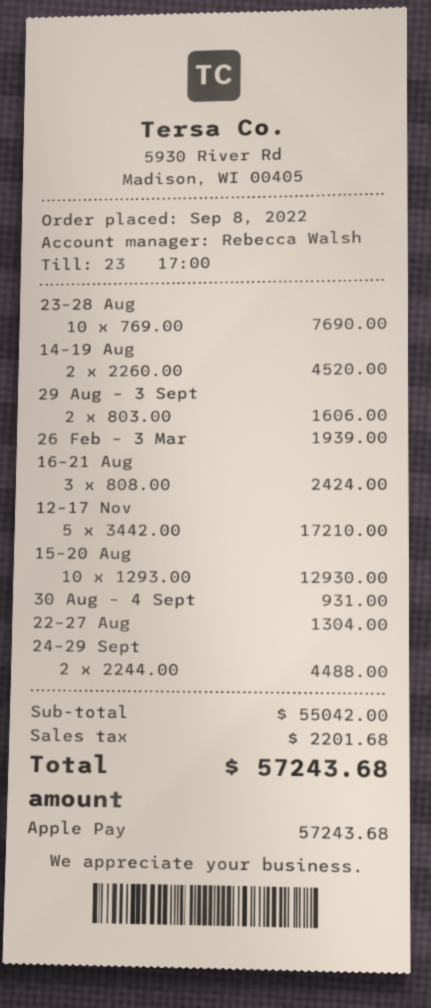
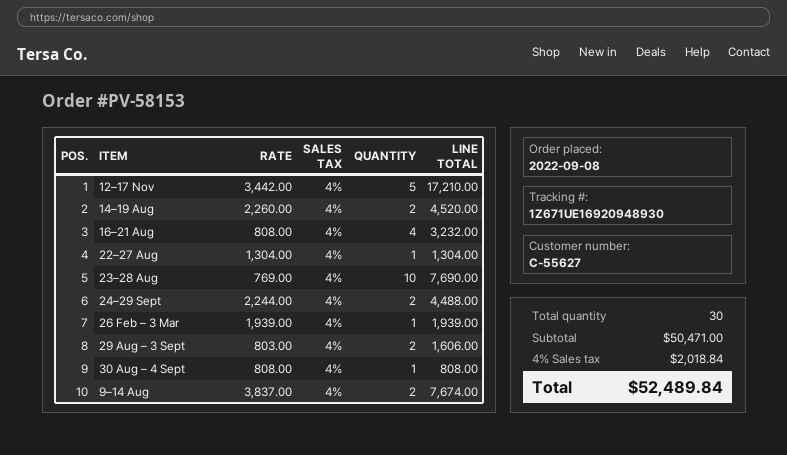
16–21 Aug: 3 x 808.00 = 2424.00 -> 4 x 808.00 = 3232.00
15–20 Aug: 10 x 1293.00 = 12930.00 -> none
30 Aug – 4 Sept: 1 x 931.00 = 931.00 -> 1 x 808.00 = 808.00
9–14 Aug: none -> 2 x 3837.00 = 7674.00
subtotal: 55042.00 -> 50471.00
tax: 2201.68 -> 2018.84
total: 57243.68 -> 52489.84

